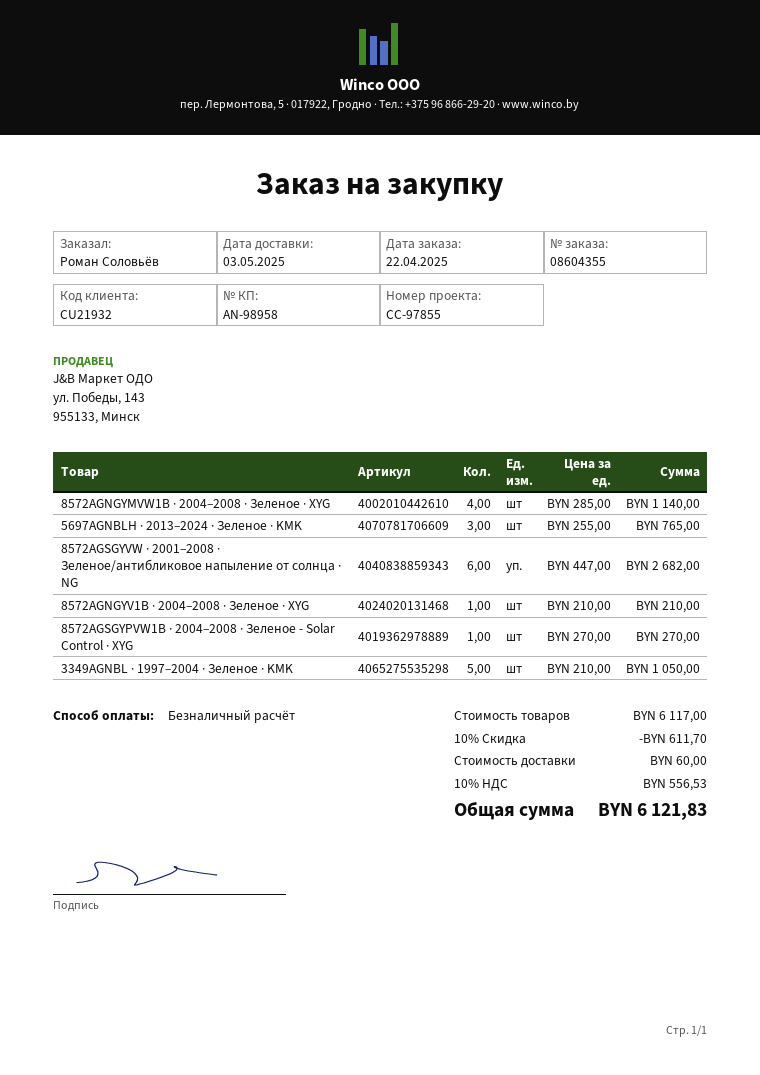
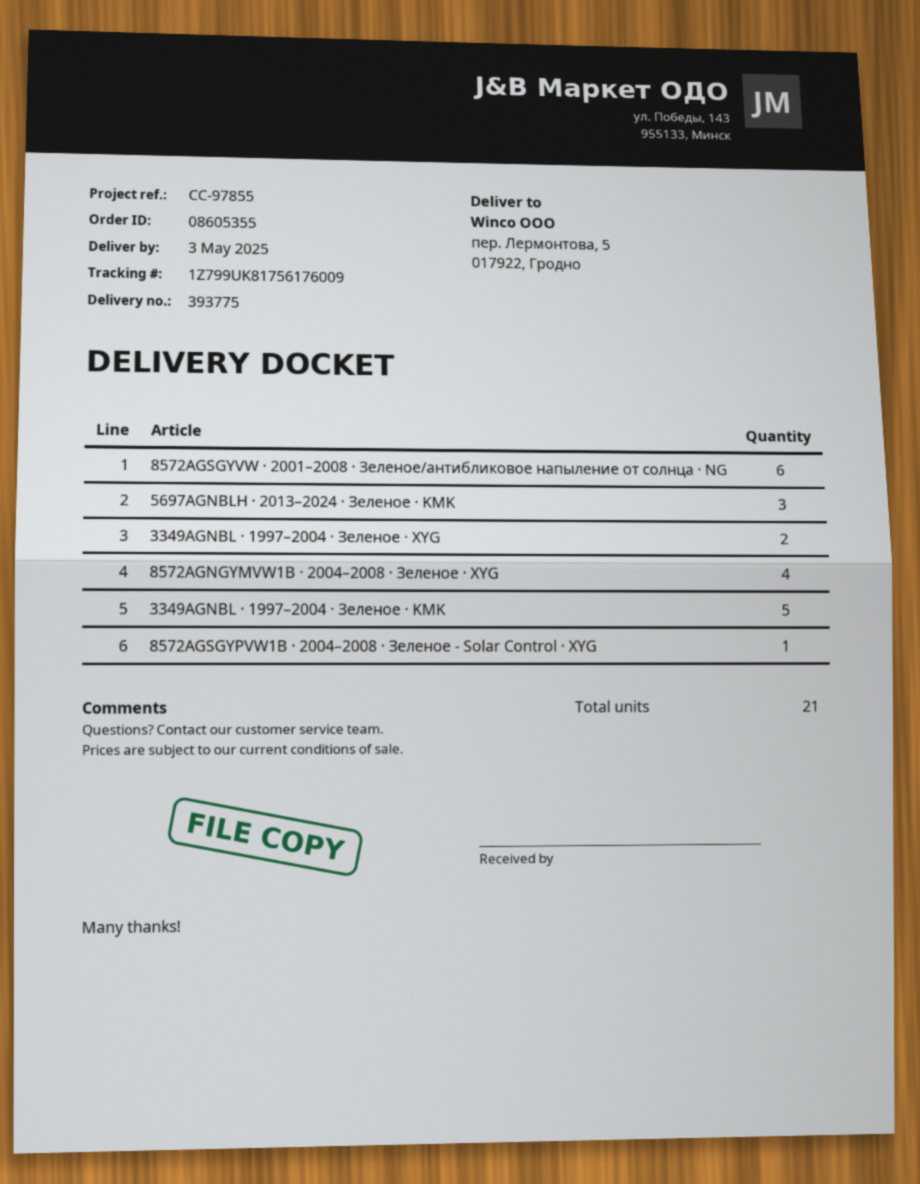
order number: 08604355 -> 08605355
8572AGNGYV1B · 2004–2008 · Зеленое · XYG: 1 -> none
3349AGNBL · 1997–2004 · Зеленое · XYG: none -> 2

